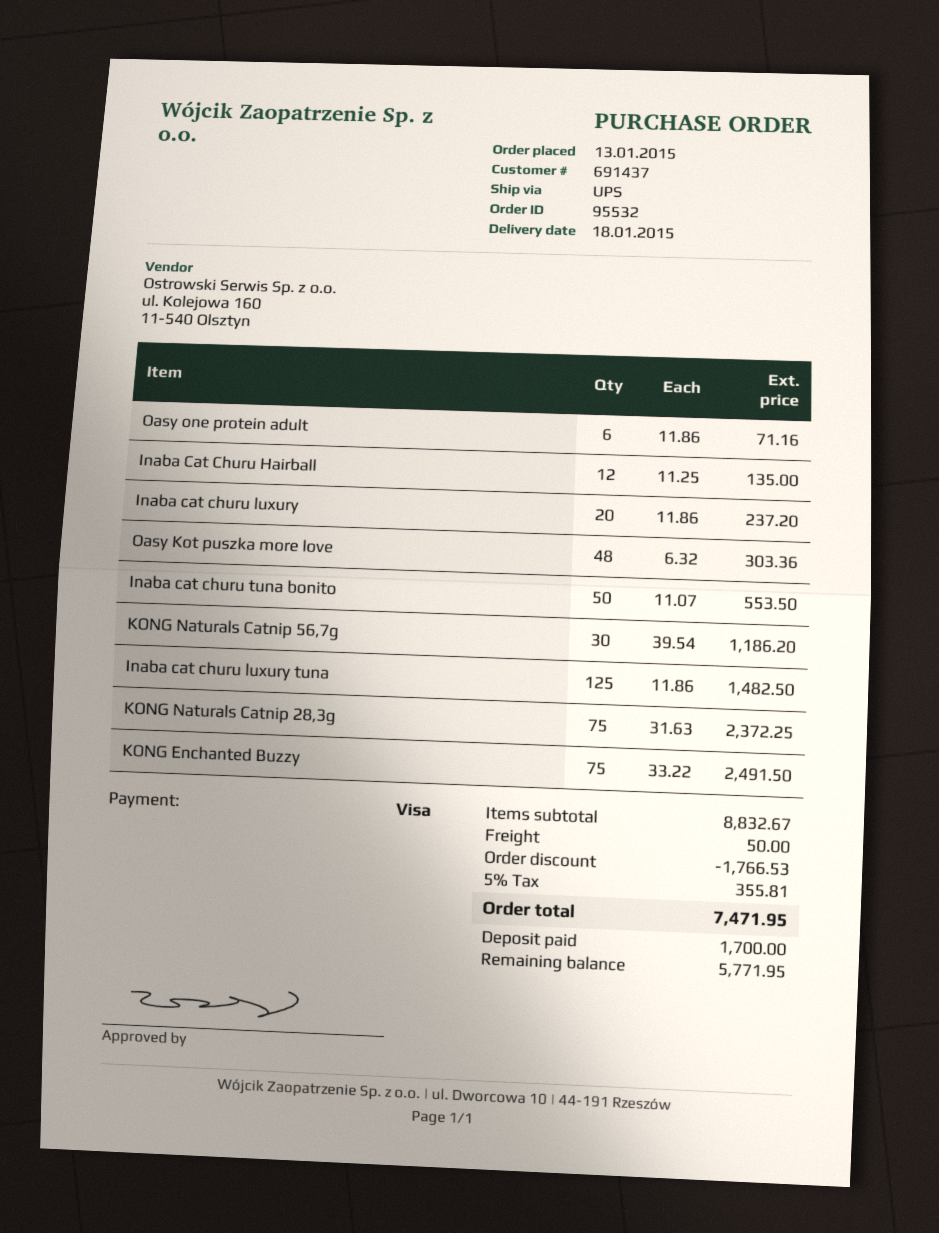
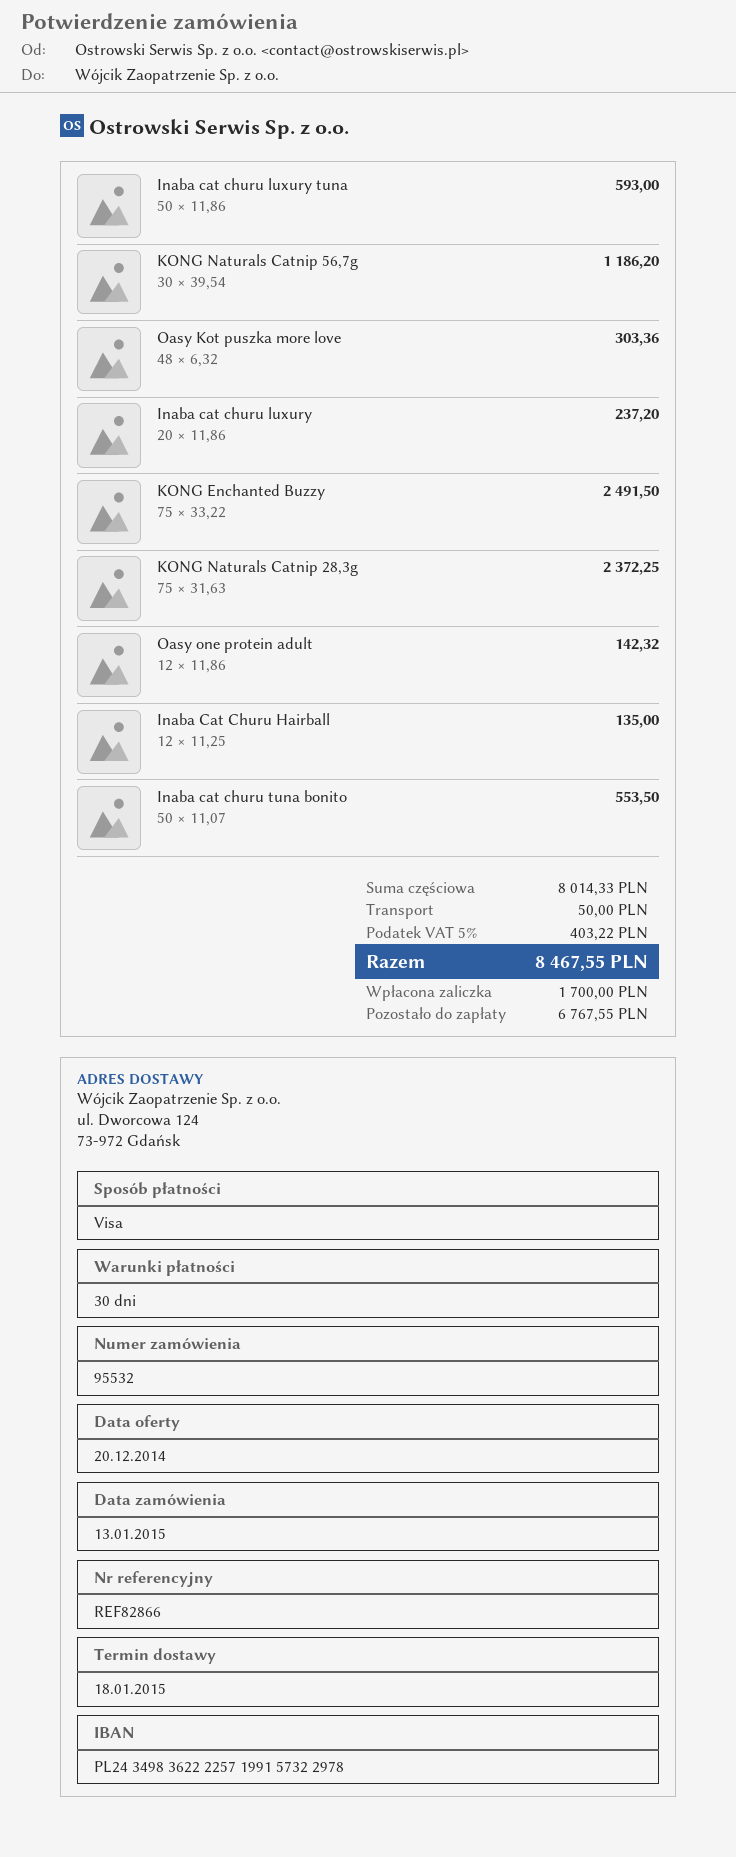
Oasy one protein adult: 6 x 11.86 = 71.16 -> 12 x 11.86 = 142.32
Inaba cat churu luxury tuna: 125 x 11.86 = 1482.50 -> 50 x 11.86 = 593.00
subtotal: 8832.67 -> 8014.33
discount: 1766.53 -> none
tax: 5% = 355.81 -> 5% = 403.22
total: 7471.95 -> 8467.55
balance: 5771.95 -> 6767.55

